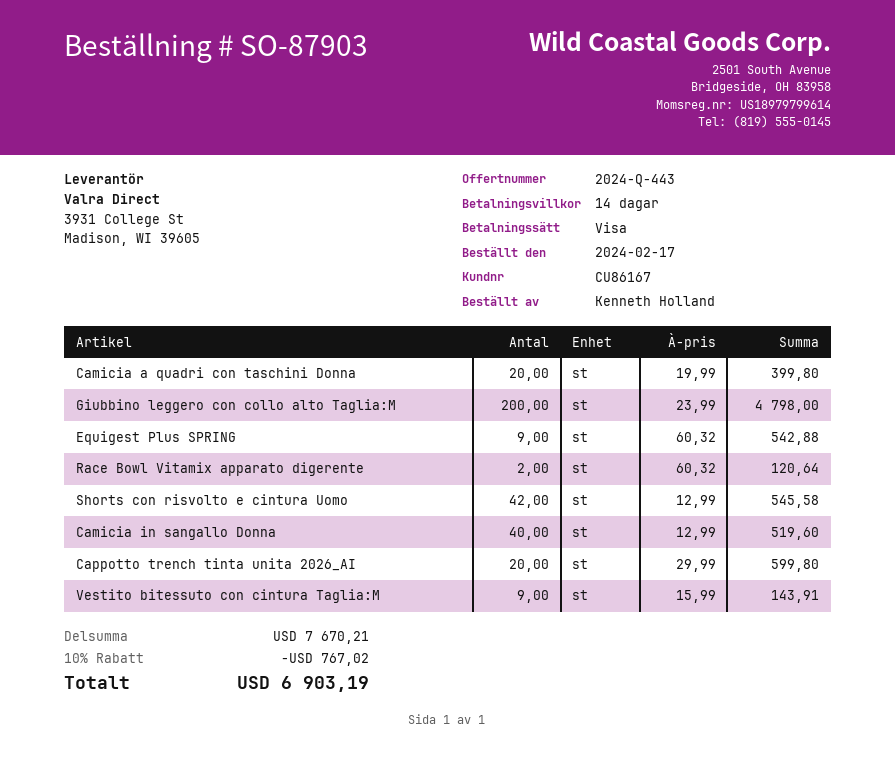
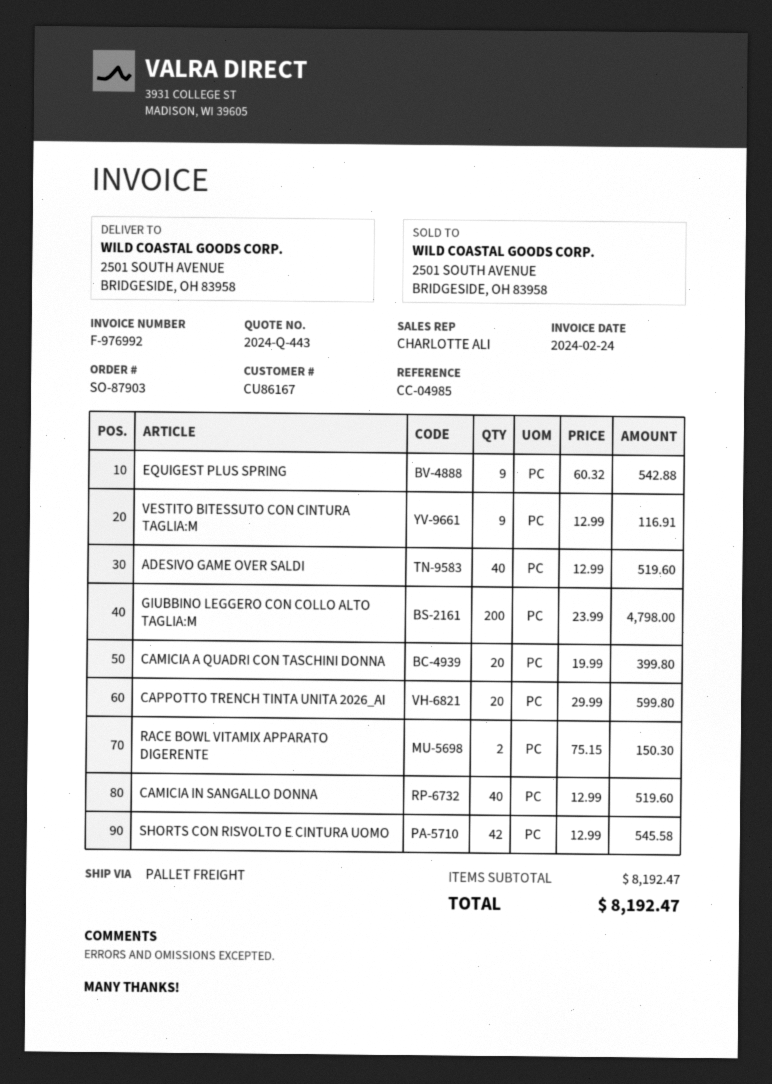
Race Bowl Vitamix apparato digerente: 2 x 60.32 = 120.64 -> 2 x 75.15 = 150.30
Vestito bitessuto con cintura Taglia:M: 9 x 15.99 = 143.91 -> 9 x 12.99 = 116.91
ADESIVO GAME OVER SALDI: none -> 40 x 12.99 = 519.60
subtotal: 7670.21 -> 8192.47
discount: 10% = 767.02 -> none
total: 6903.19 -> 8192.47

